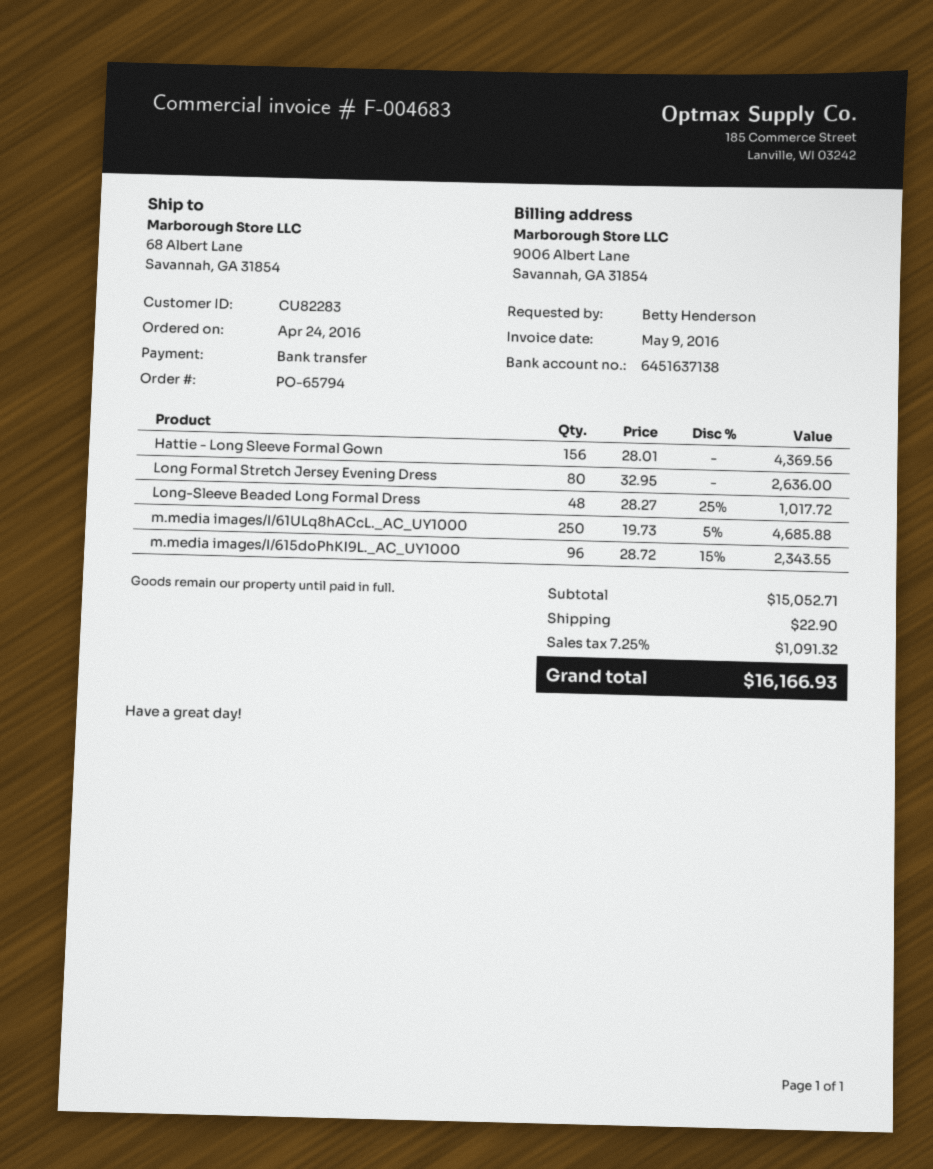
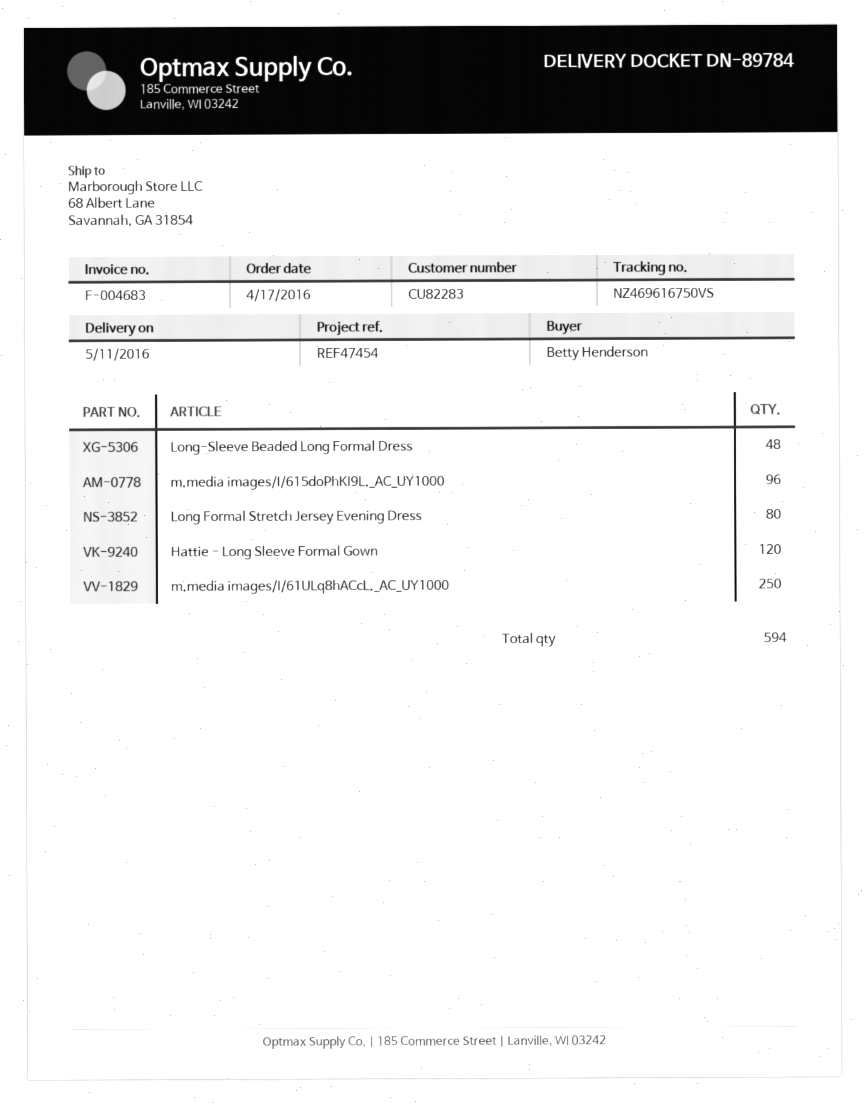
order date: 2016-04-24 -> 2016-04-17
Hattie - Long Sleeve Formal Gown: 156 -> 120

